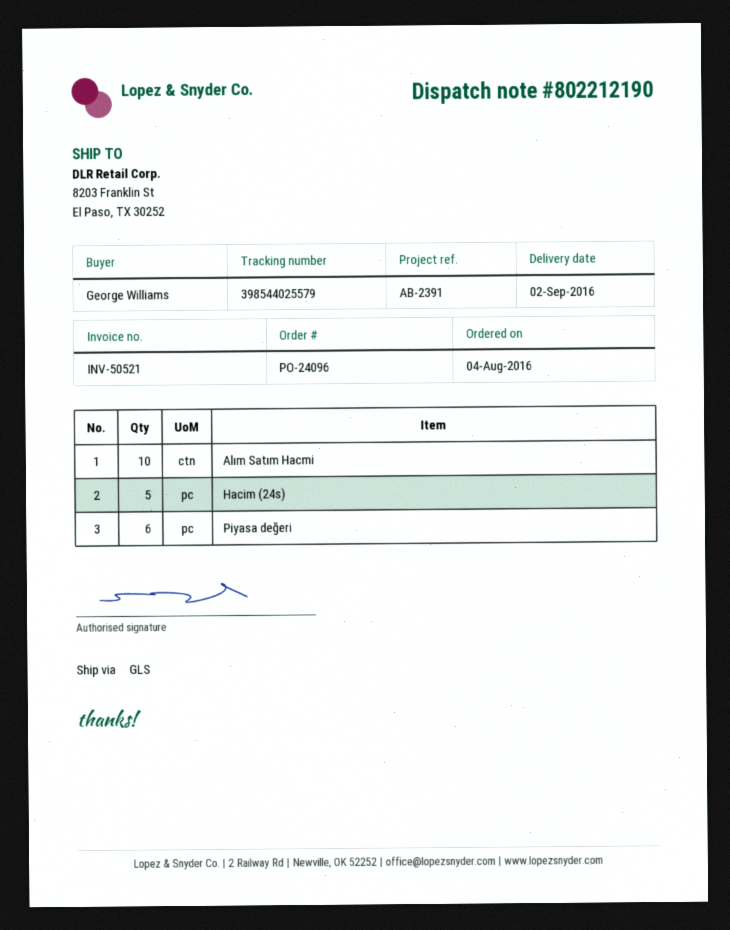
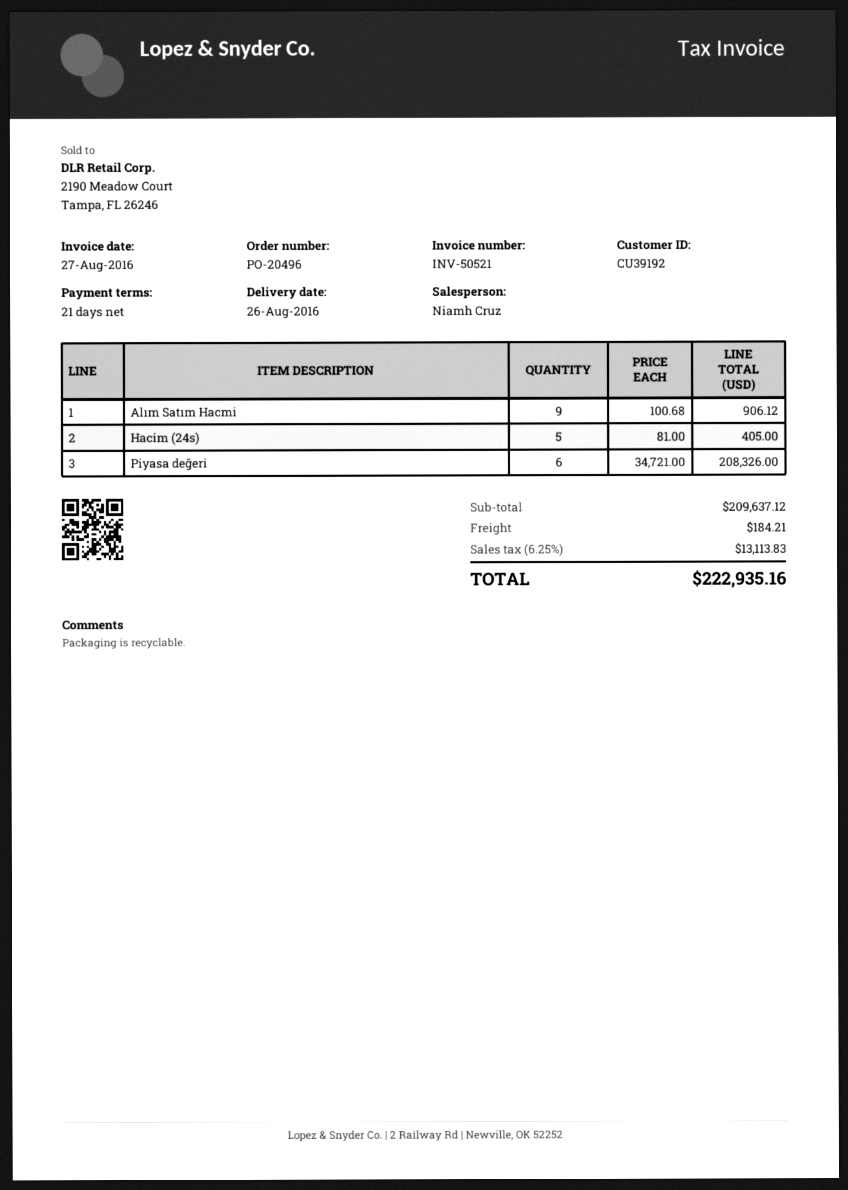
order number: PO-24096 -> PO-20496
delivery date: 2016-09-02 -> 2016-08-26
Alım Satım Hacmi: 10 -> 9

